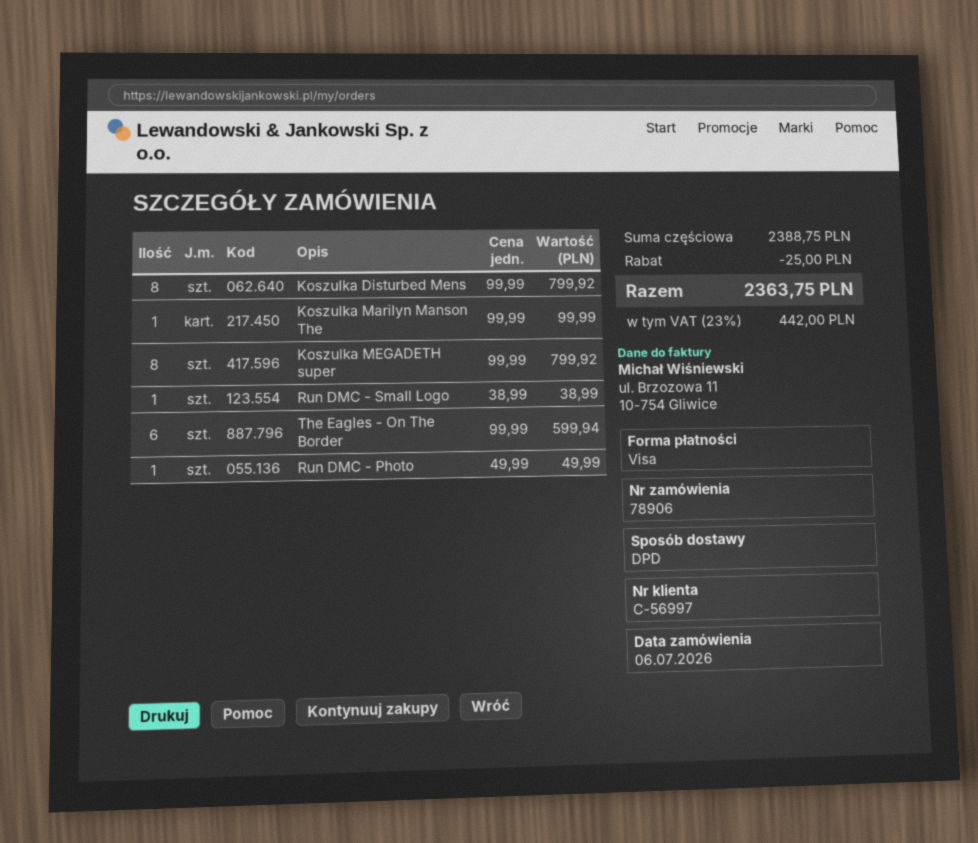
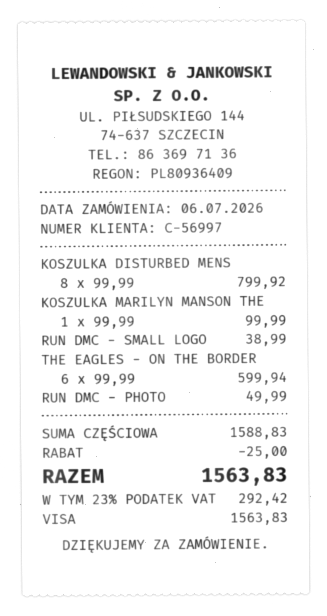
Koszulka MEGADETH super: 8 x 99.99 = 799.92 -> none
subtotal: 2388.75 -> 1588.83
tax: 23% = 442.00 -> 23% = 292.42
total: 2363.75 -> 1563.83

